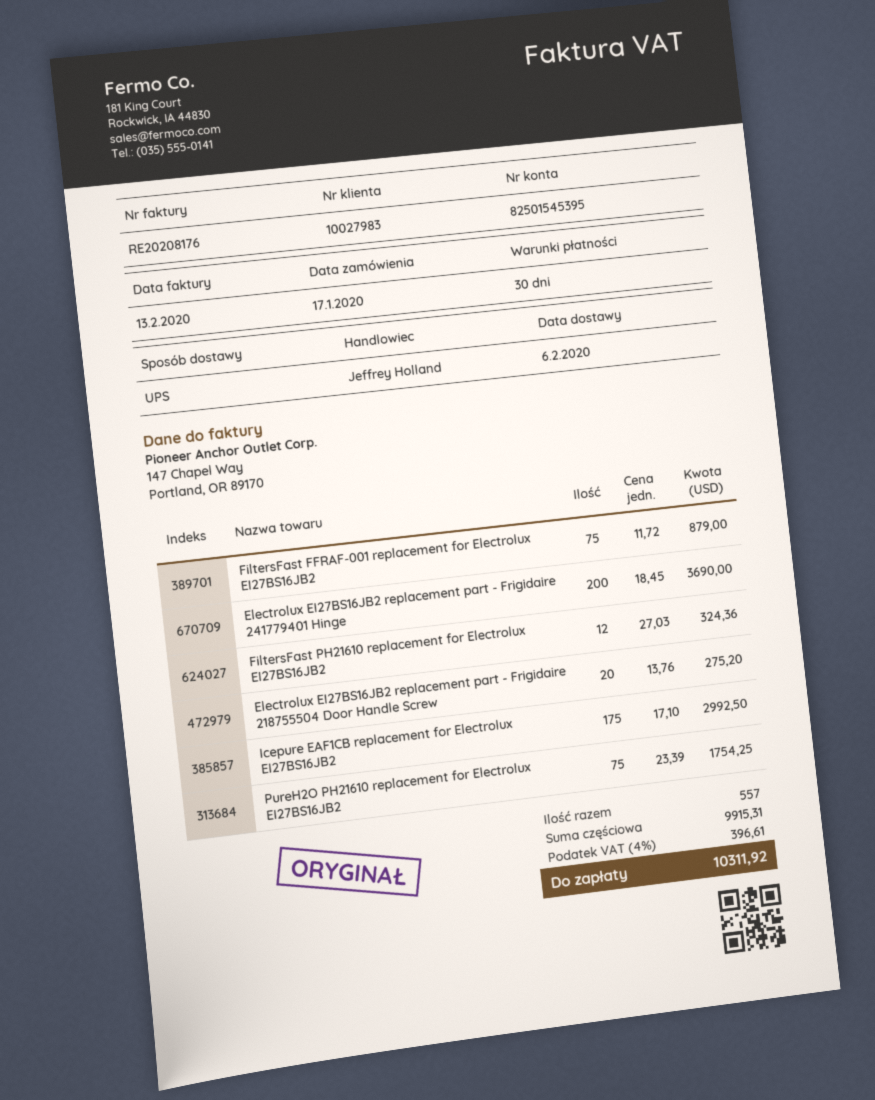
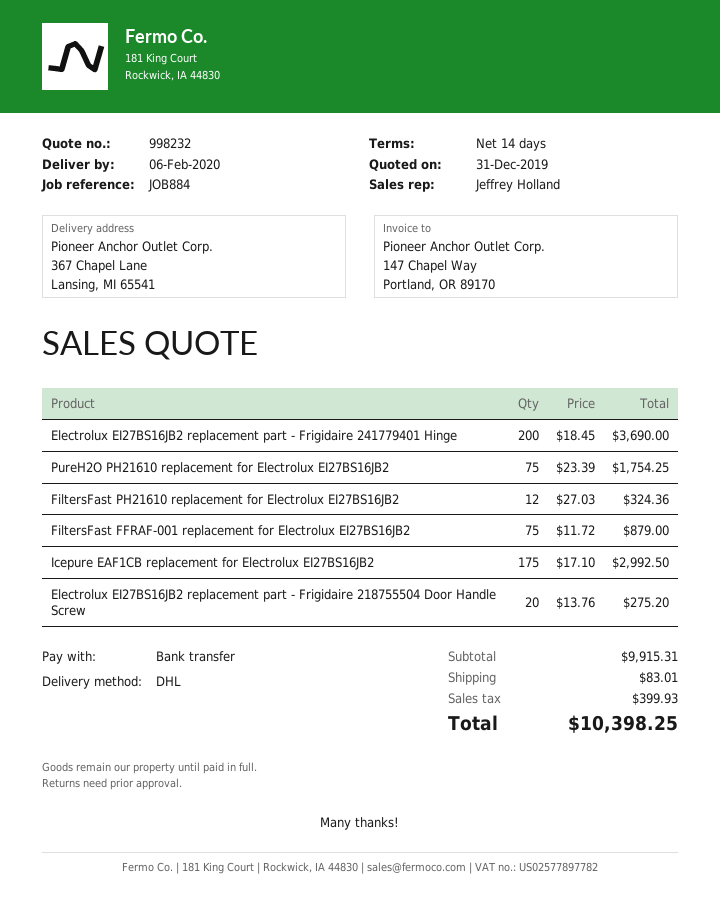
payment terms: 30 days -> 14 days
shipping method: UPS -> DHL
shipping: none -> 83.01
tax: 396.61 -> 399.93
total: 10311.92 -> 10398.25

